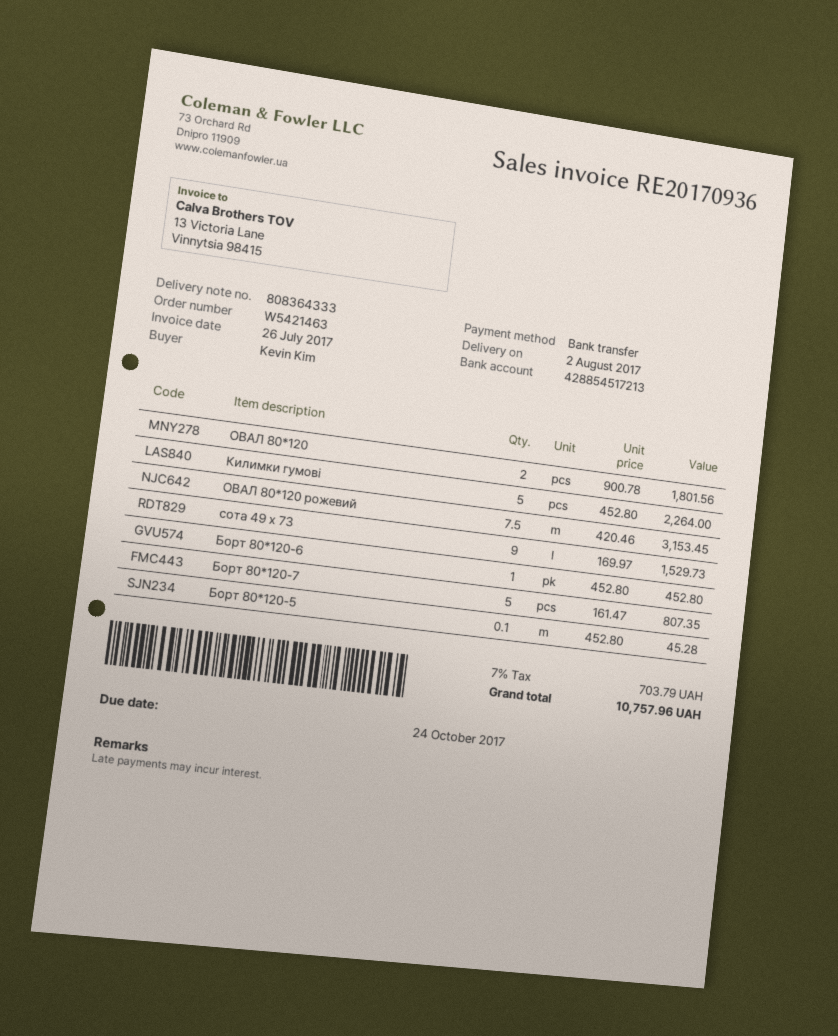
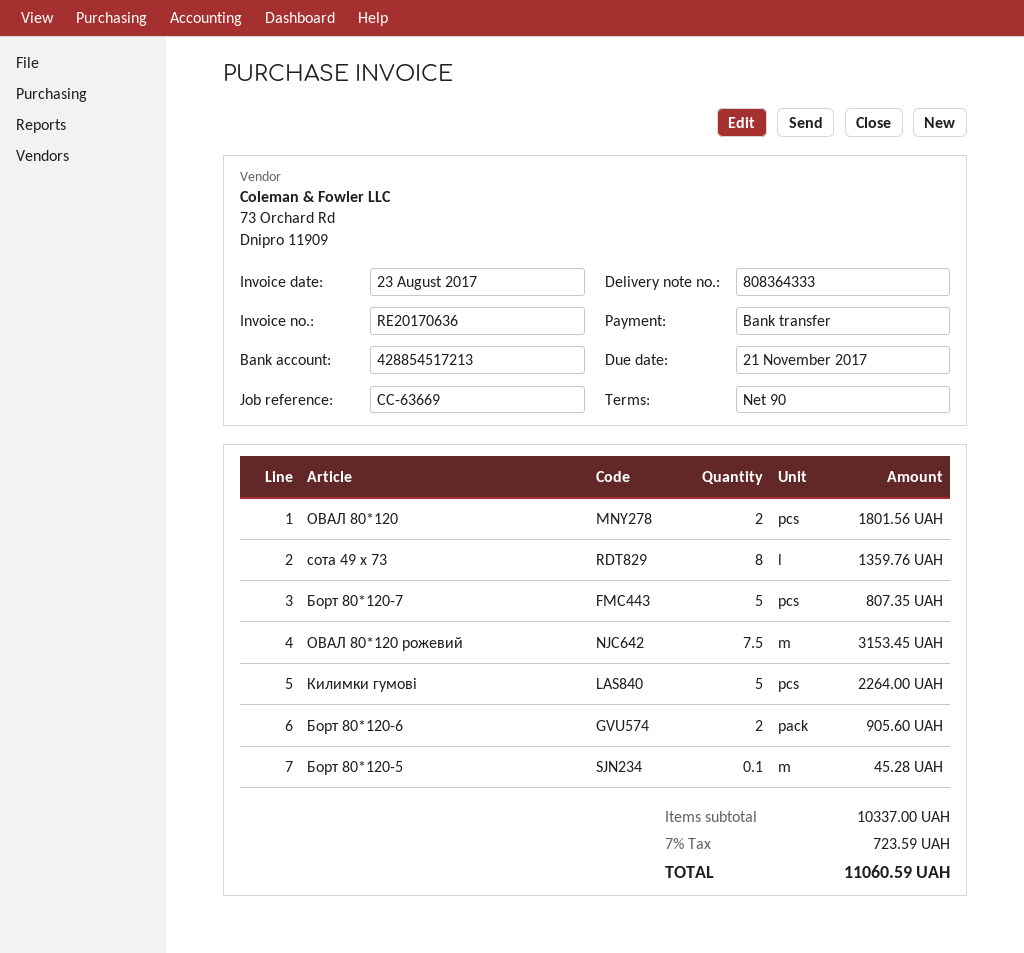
invoice number: RE20170936 -> RE20170636
invoice date: 2017-07-26 -> 2017-08-23
due date: 2017-10-24 -> 2017-11-21
сота 49 х 73: 9 for 1529.73 -> 8 for 1359.76
Борт 80*120-6: 1 for 452.80 -> 2 for 905.60
tax: 7% = 703.79 -> 7% = 723.59
total: 10757.96 -> 11060.59

